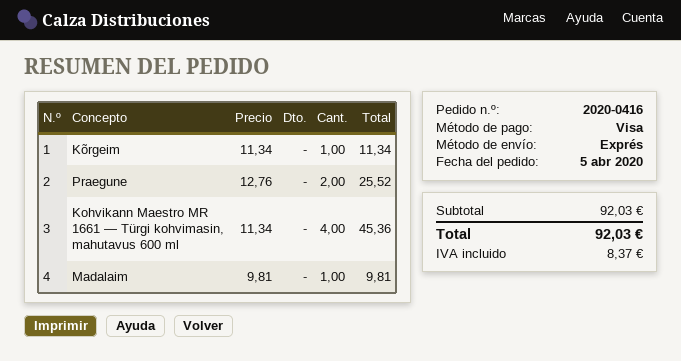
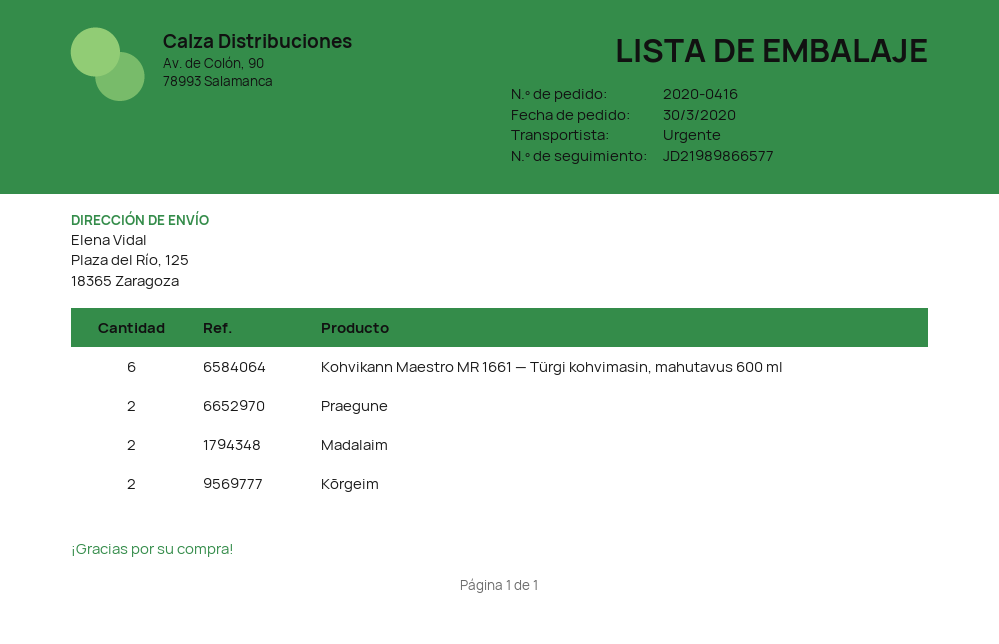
order date: 2020-04-05 -> 2020-03-30
Kõrgeim: 1 -> 2
Kohvikann Maestro MR 1661 — Türgi kohvimasin, mahutavus 600 ml: 4 -> 6
Madalaim: 1 -> 2

